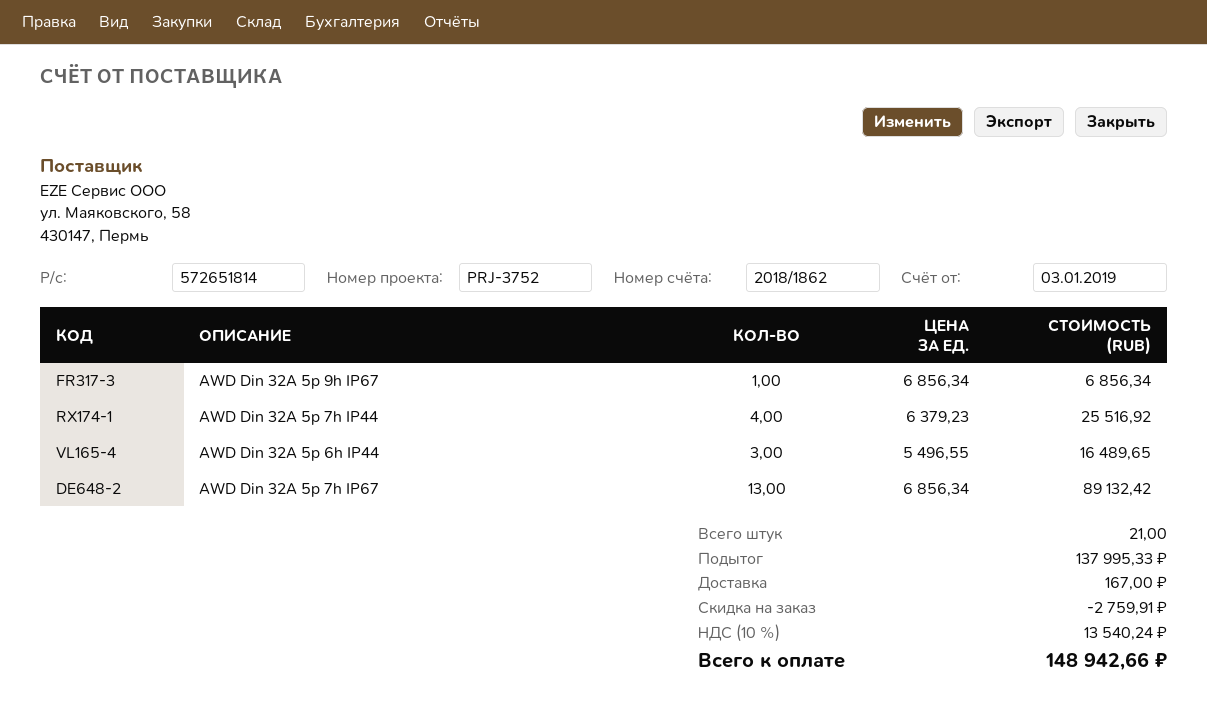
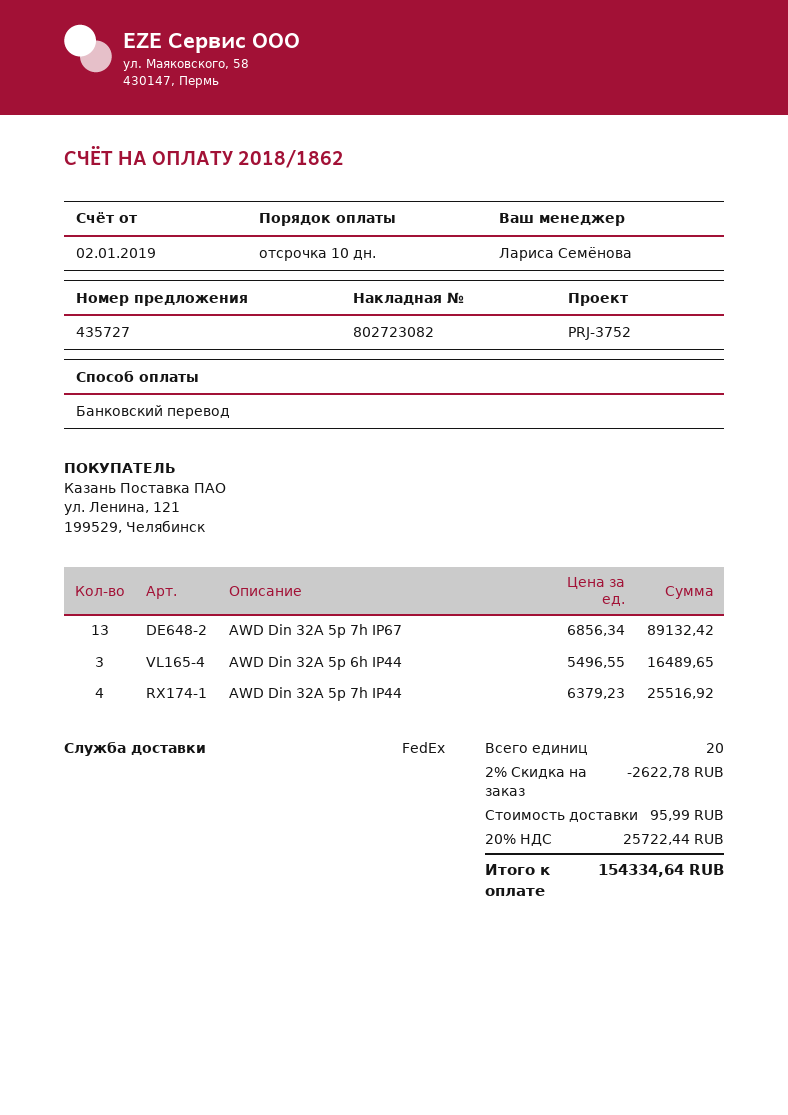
invoice date: 2019-01-03 -> 2019-01-02
AWD Din 32A 5p 9h IP67: 1 x 6856.34 = 6856.34 -> none
total quantity: 21 -> 20
discount: 2759.91 -> 2622.78
shipping: 167.00 -> 95.99
tax: 10% = 13540.24 -> 20% = 25722.44
total: 148942.66 -> 154334.64

